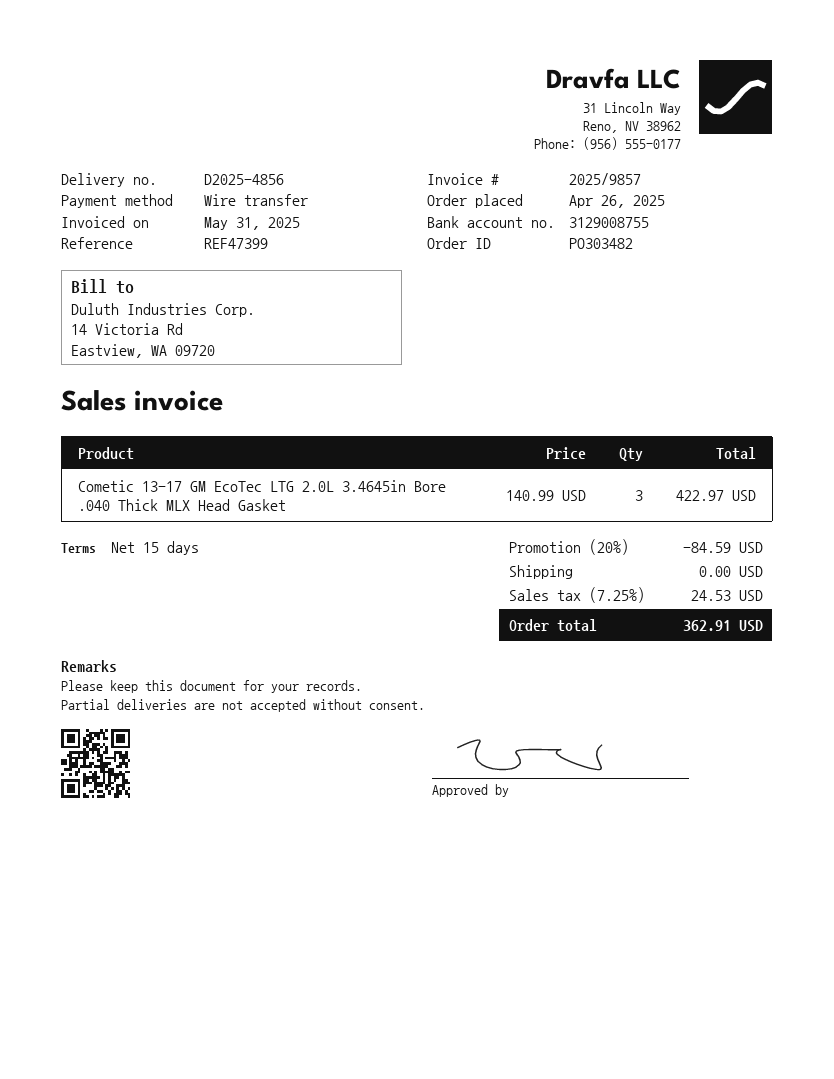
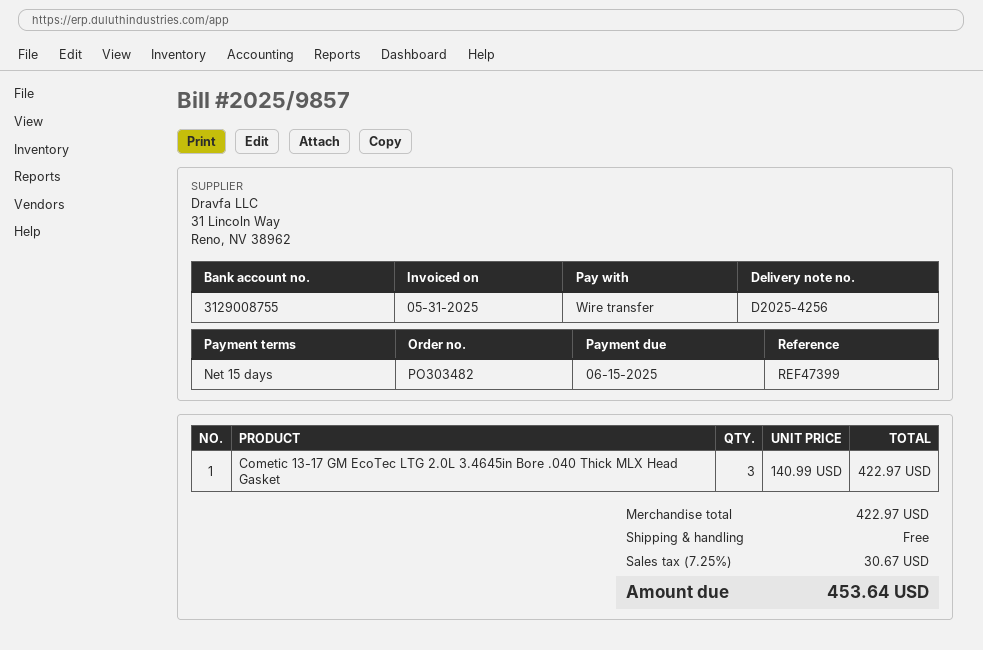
delivery note number: D2025-4856 -> D2025-4256
discount: 20% = 84.59 -> none
tax: 7.25% = 24.53 -> 7.25% = 30.67
total: 362.91 -> 453.64

